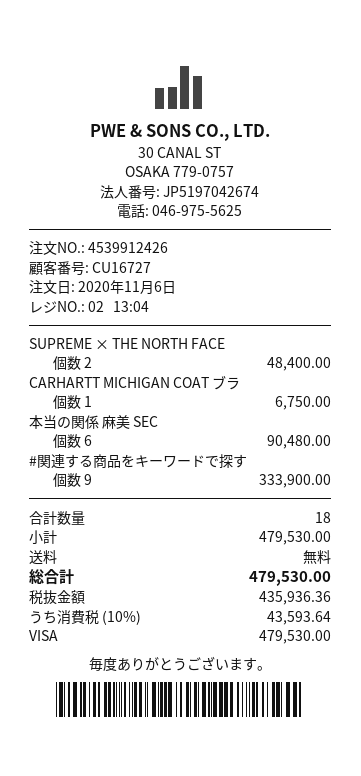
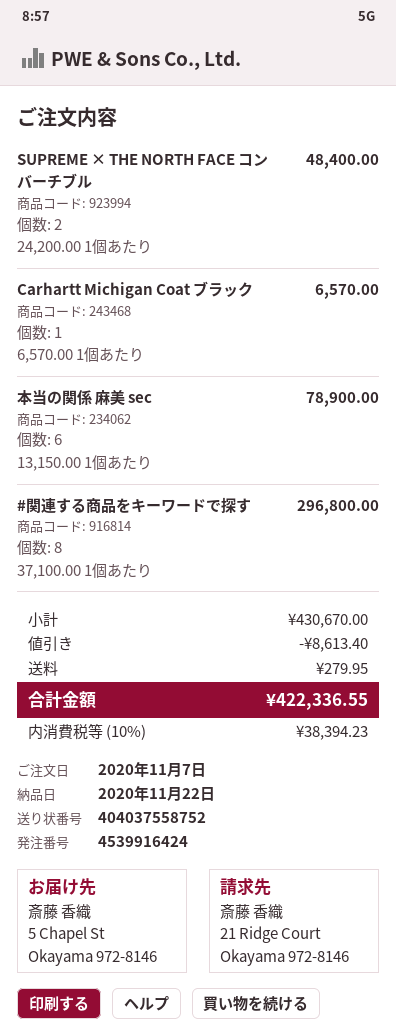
order number: 4539912426 -> 4539916424
order date: 2020-11-06 -> 2020-11-07
CARHARTT MICHIGAN COAT ブラ: 1 for 6750.00 -> 1 for 6570.00
本当の関係 麻美 SEC: 6 for 90480.00 -> 6 for 78900.00
#関連する商品をキーワードで探す: 9 for 333900.00 -> 8 for 296800.00
subtotal: 479530.00 -> 430670.00
discount: none -> 8613.40
shipping: 0.00 -> 279.95
tax: 10% = 43593.64 -> 10% = 38394.23
total: 479530.00 -> 422336.55

